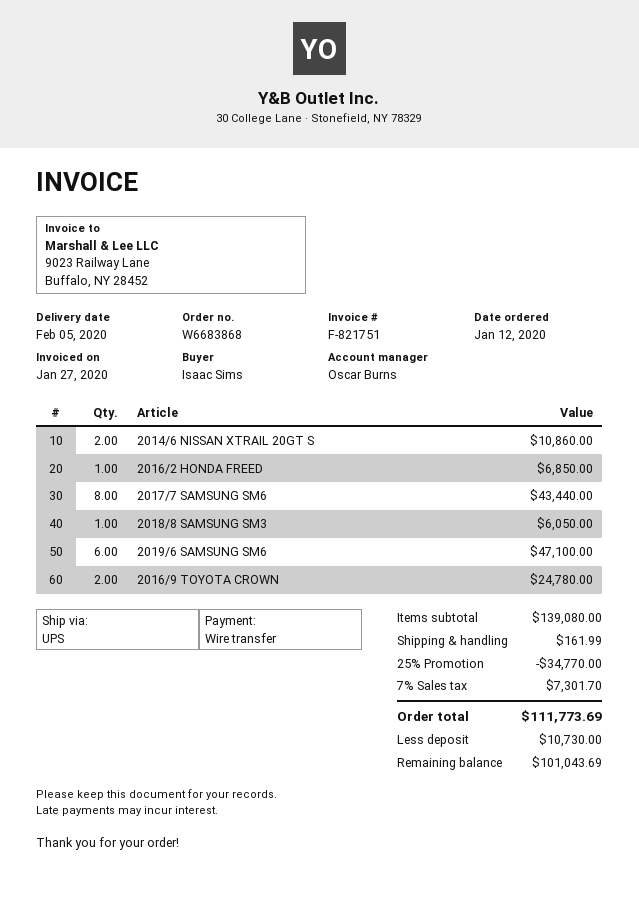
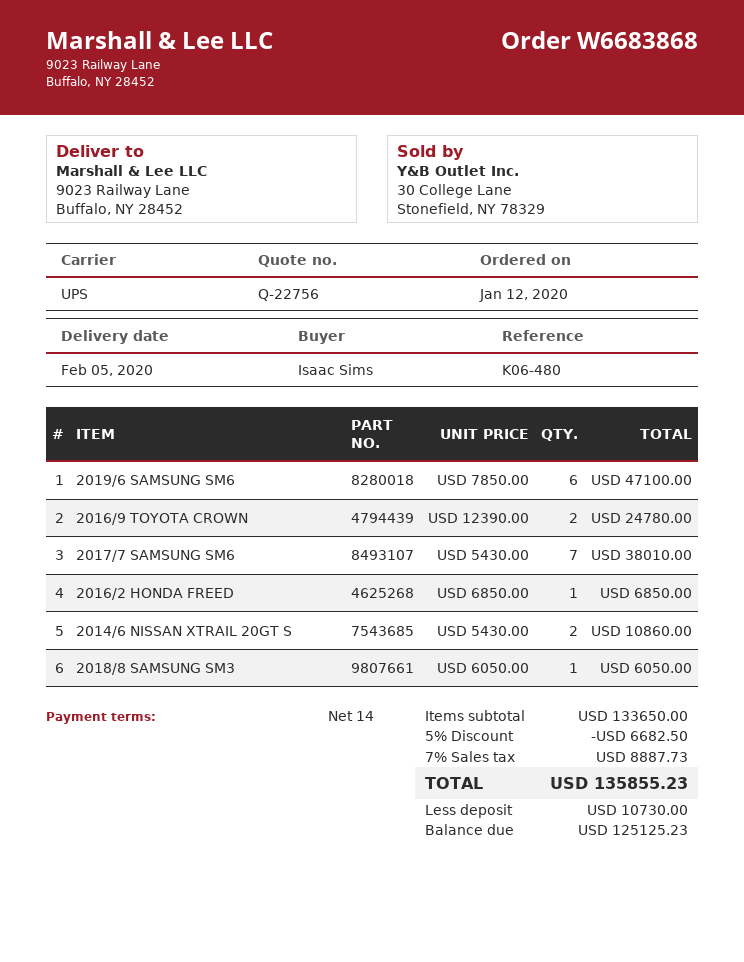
2017/7 SAMSUNG SM6: 8 for 43440.00 -> 7 for 38010.00
subtotal: 139080.00 -> 133650.00
discount: 25% = 34770.00 -> 5% = 6682.50
shipping: 161.99 -> none
tax: 7% = 7301.70 -> 7% = 8887.73
total: 111773.69 -> 135855.23
balance: 101043.69 -> 125125.23

